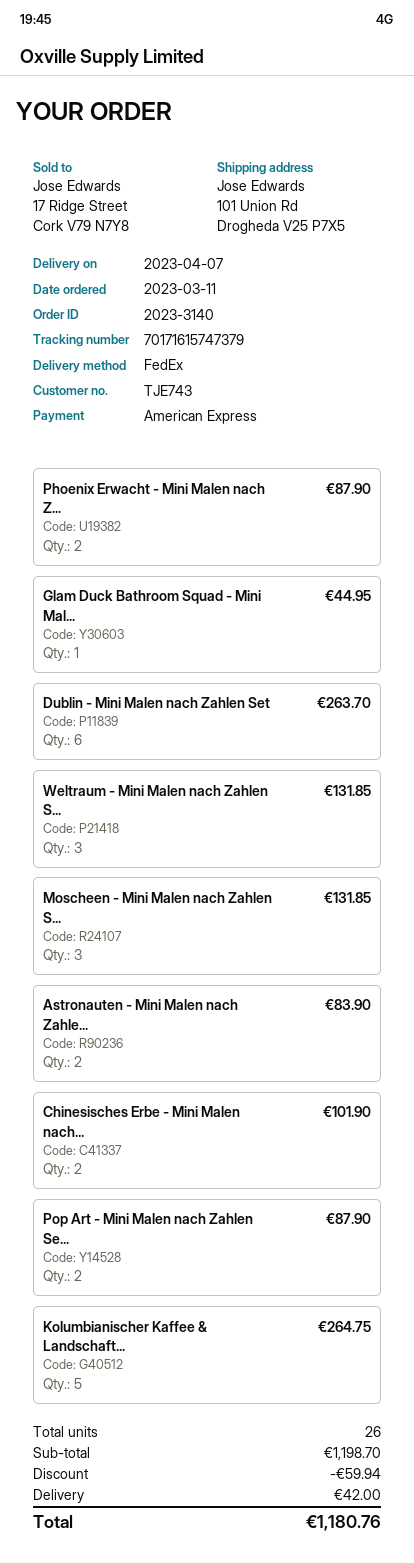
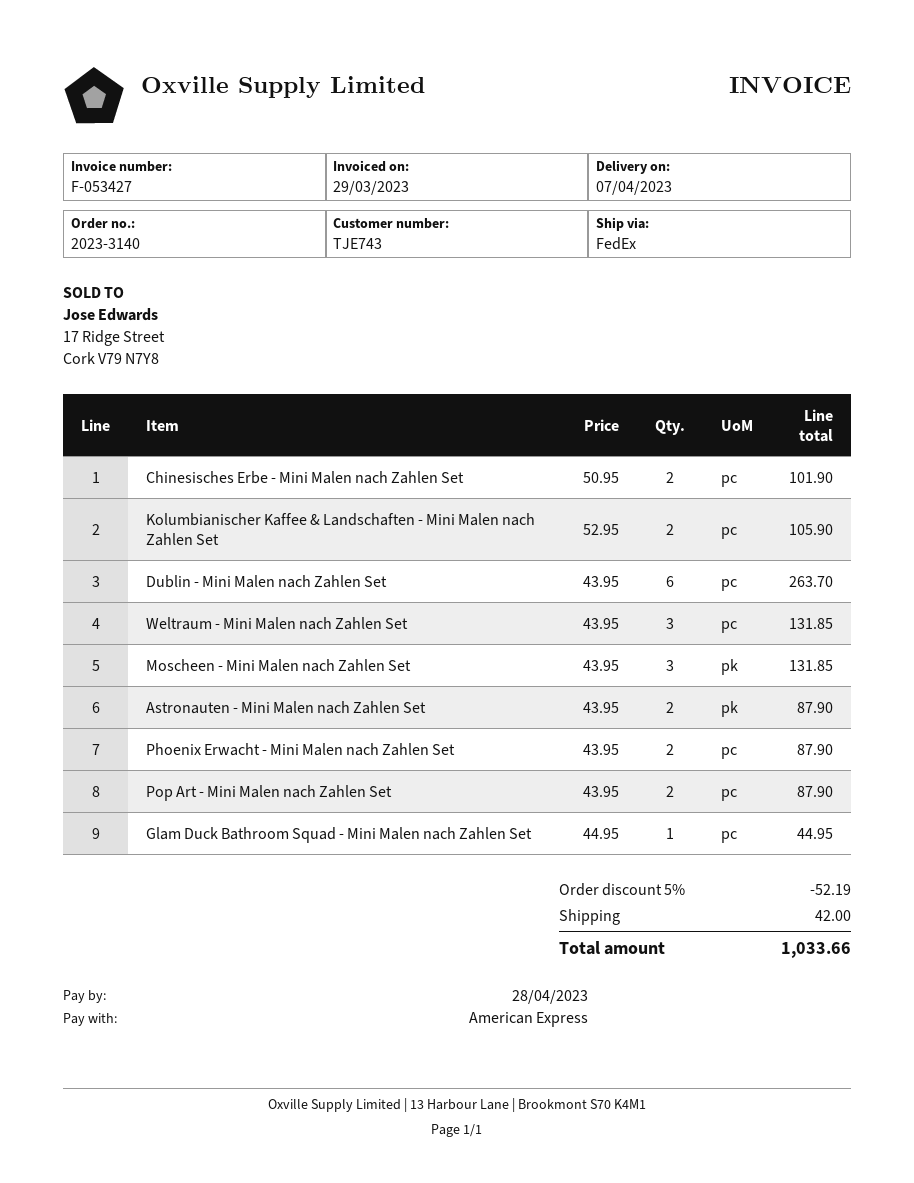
Astronauten - Mini Malen nach Zahle...: 2 for 83.90 -> 2 for 87.90
Kolumbianischer Kaffee & Landschaft...: 5 for 264.75 -> 2 for 105.90
discount: 59.94 -> 52.19
total: 1180.76 -> 1033.66

